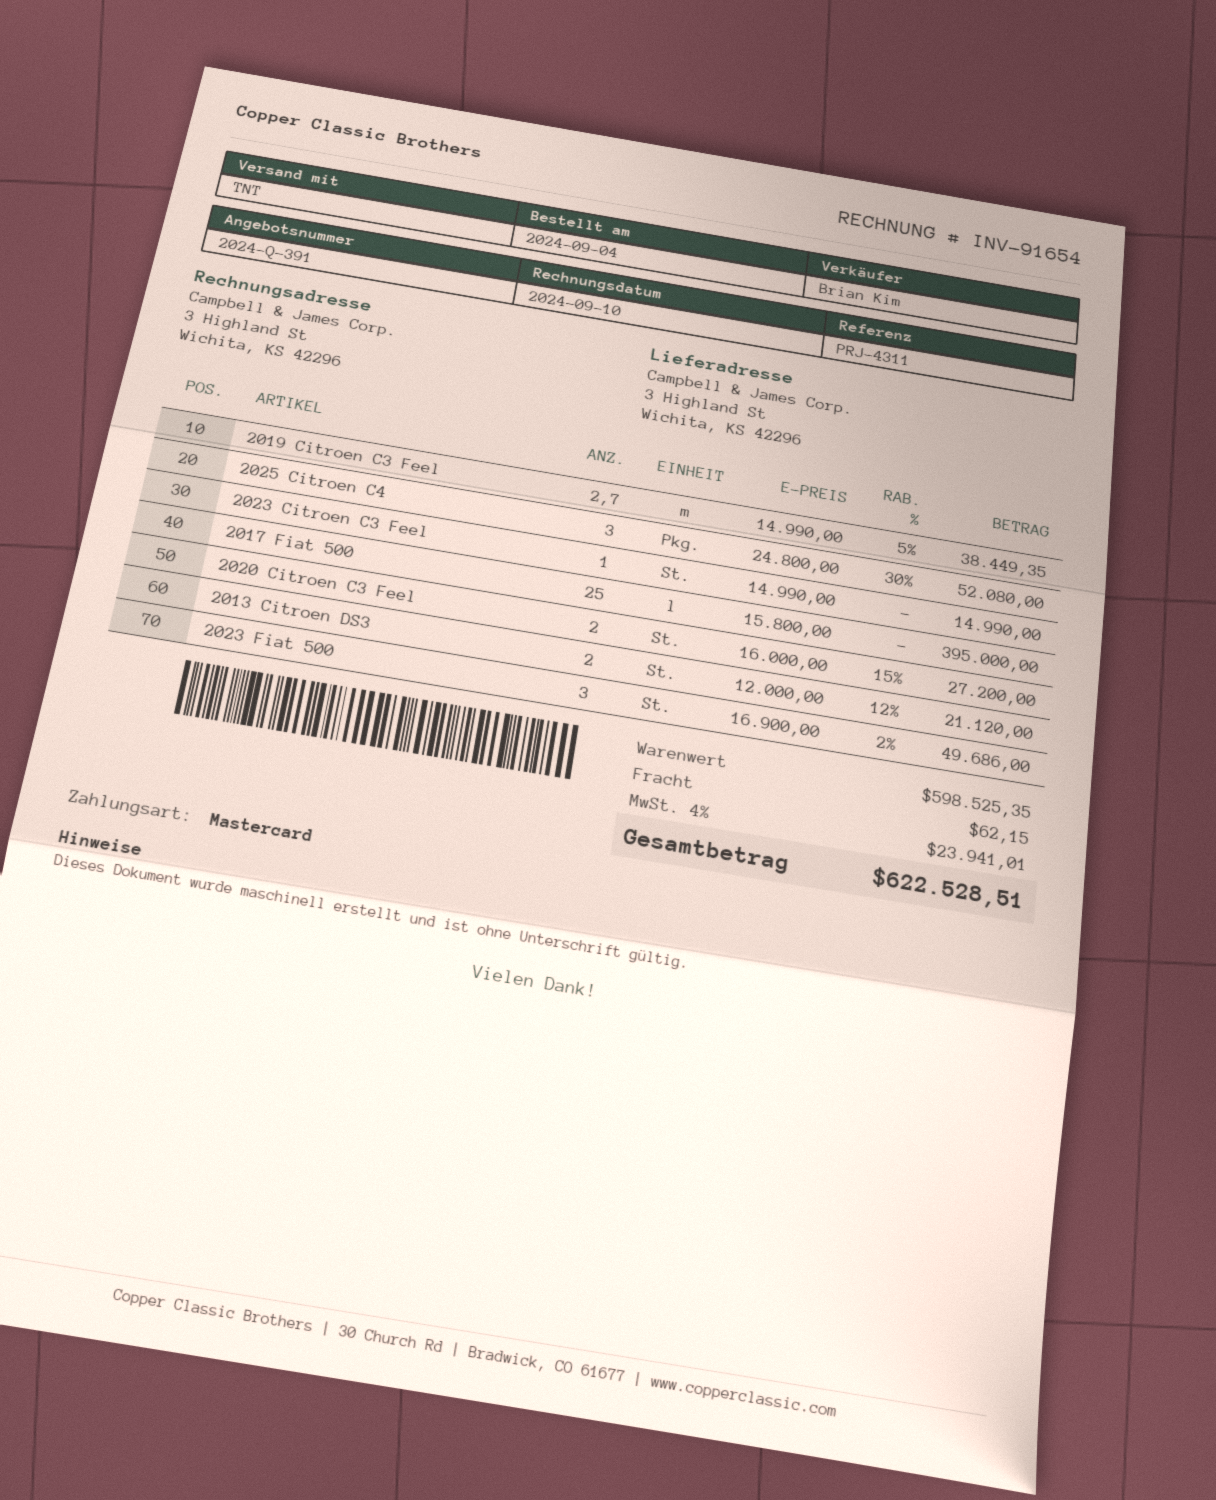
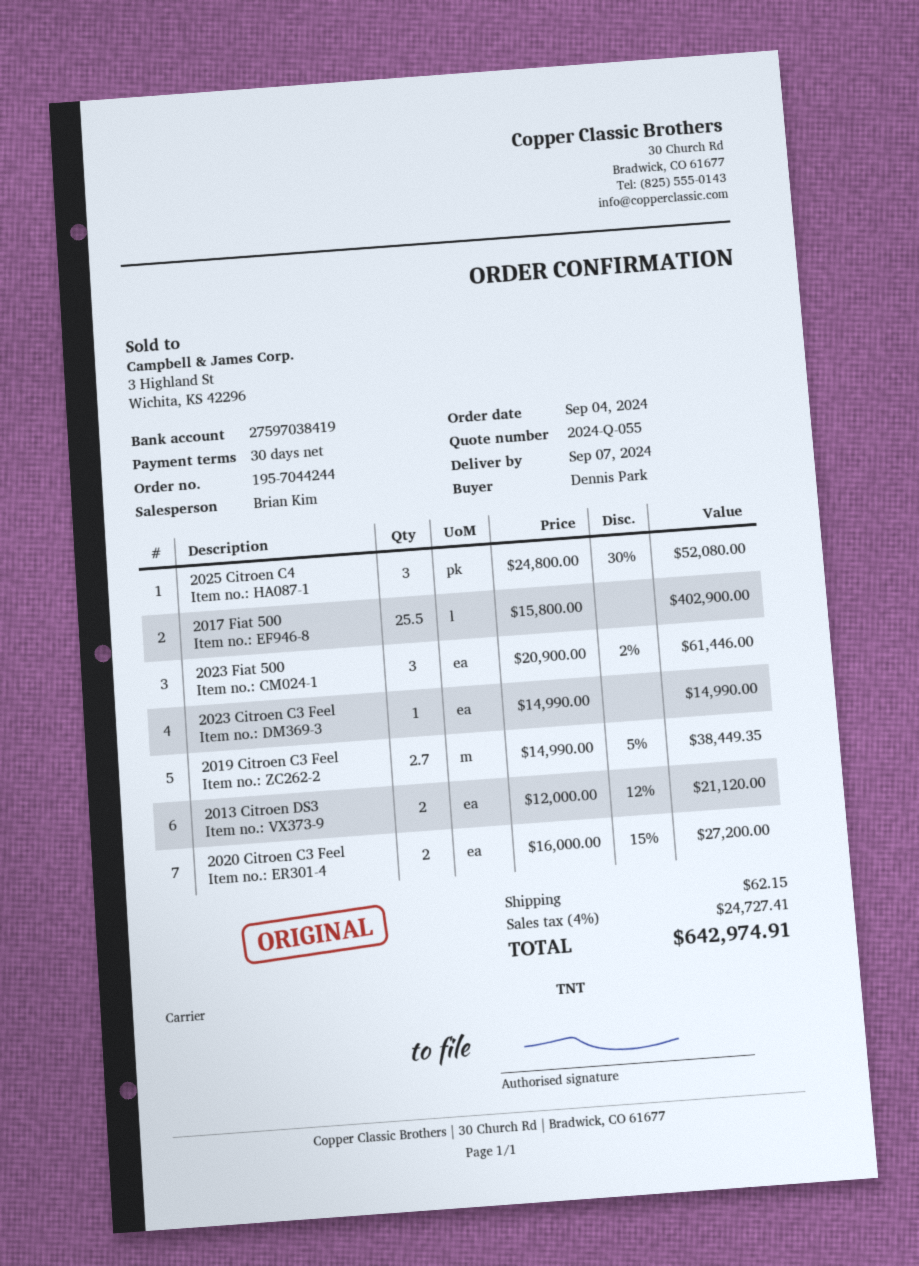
quote number: 2024-Q-391 -> 2024-Q-055
2017 Fiat 500: 25 x 15800.00 = 395000.00 -> 25.5 x 15800.00 = 402900.00
2023 Fiat 500: 3 x 16900.00 - 2% = 49686.00 -> 3 x 20900.00 - 2% = 61446.00
tax: 4% = 23941.01 -> 4% = 24727.41
total: 622528.51 -> 642974.91

